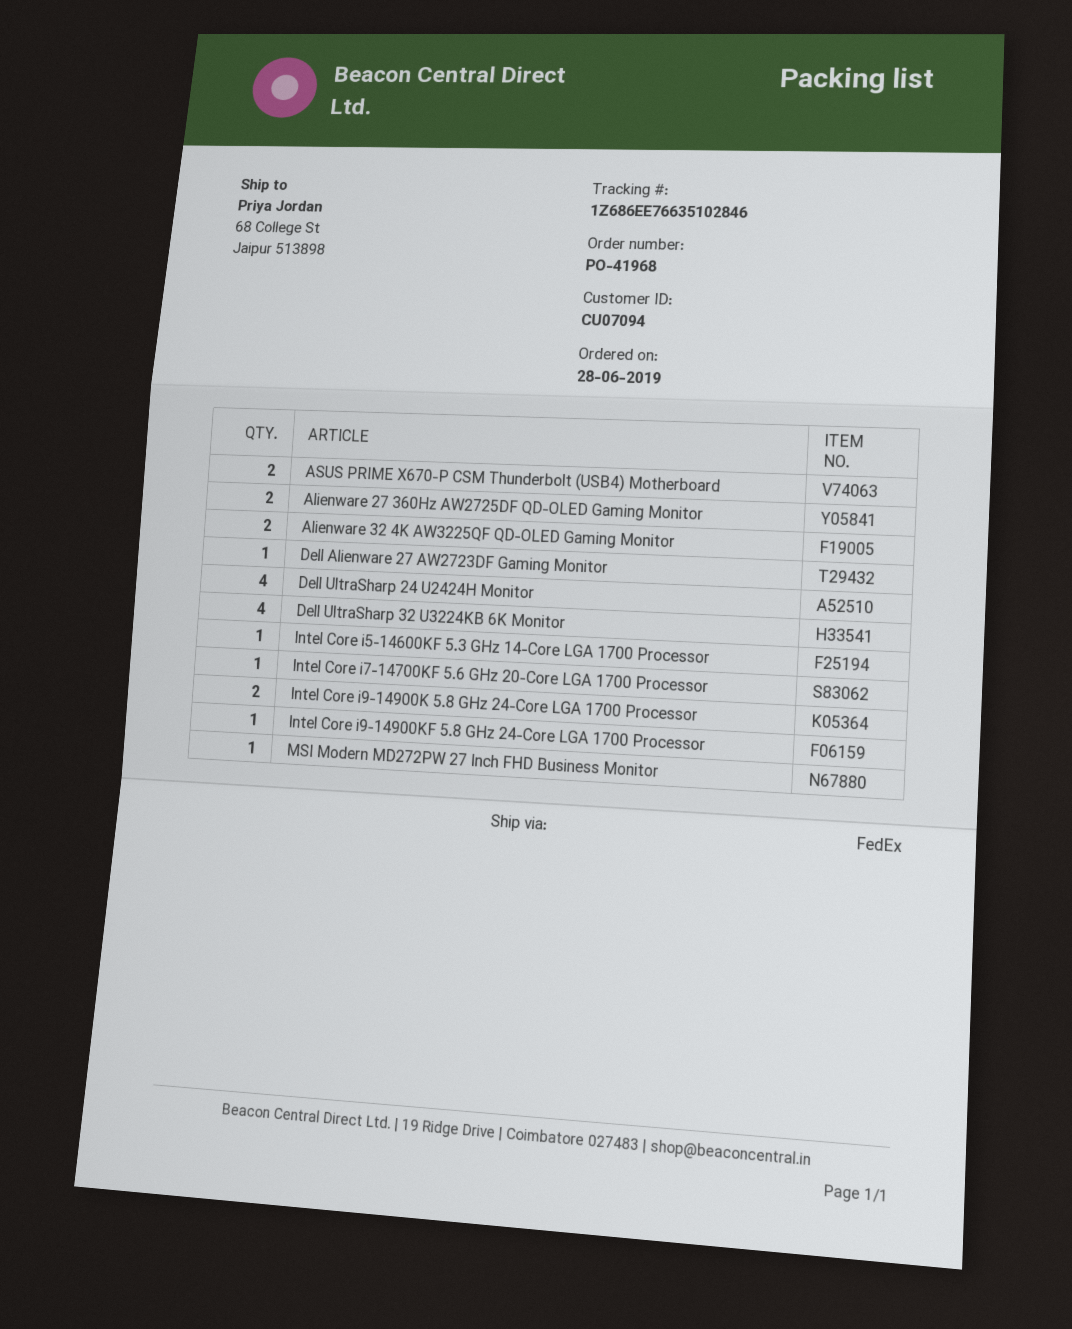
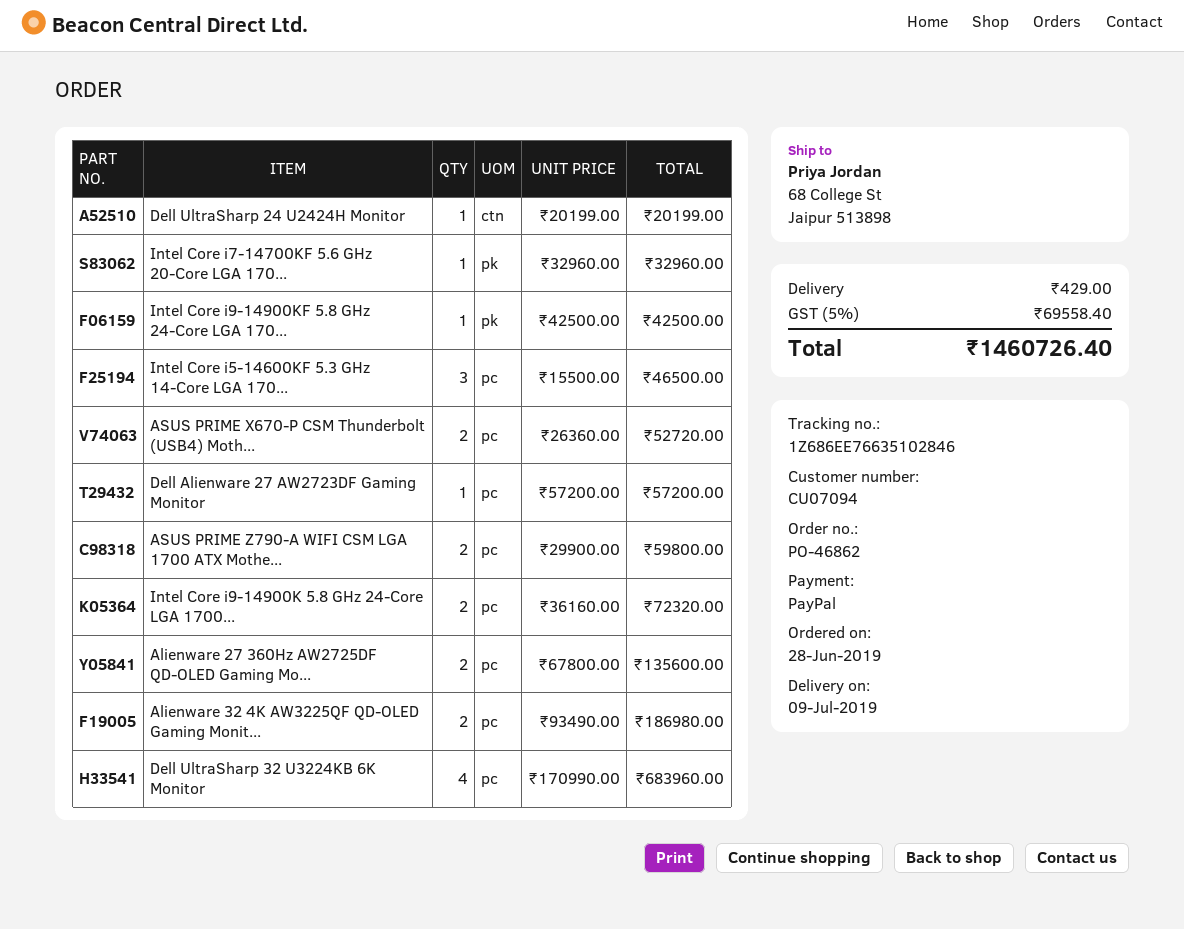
order number: PO-41968 -> PO-46862
Dell UltraSharp 24 U2424H Monitor: 4 -> 1
Intel Core i5-14600KF 5.3 GHz 14-Core LGA 1700 Processor: 1 -> 3
MSI Modern MD272PW 27 Inch FHD Business Monitor: 1 -> none
ASUS PRIME Z790-A WIFI CSM LGA 1700 ATX Mothe...: none -> 2

